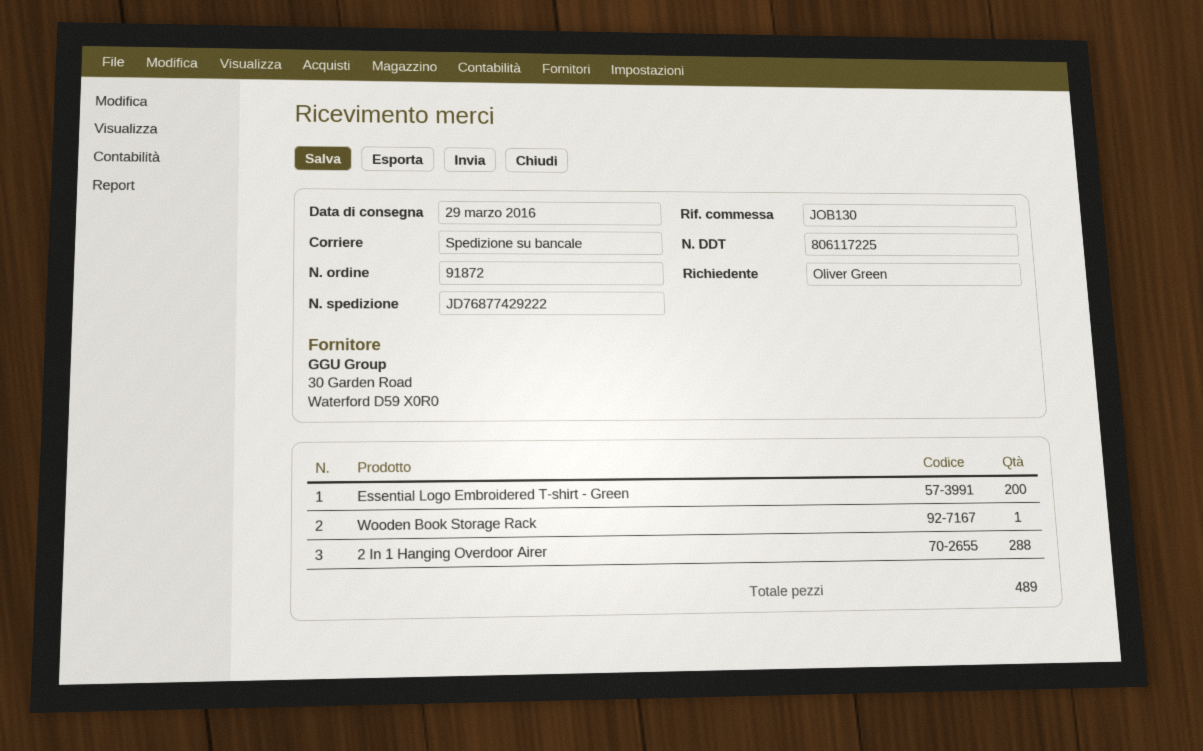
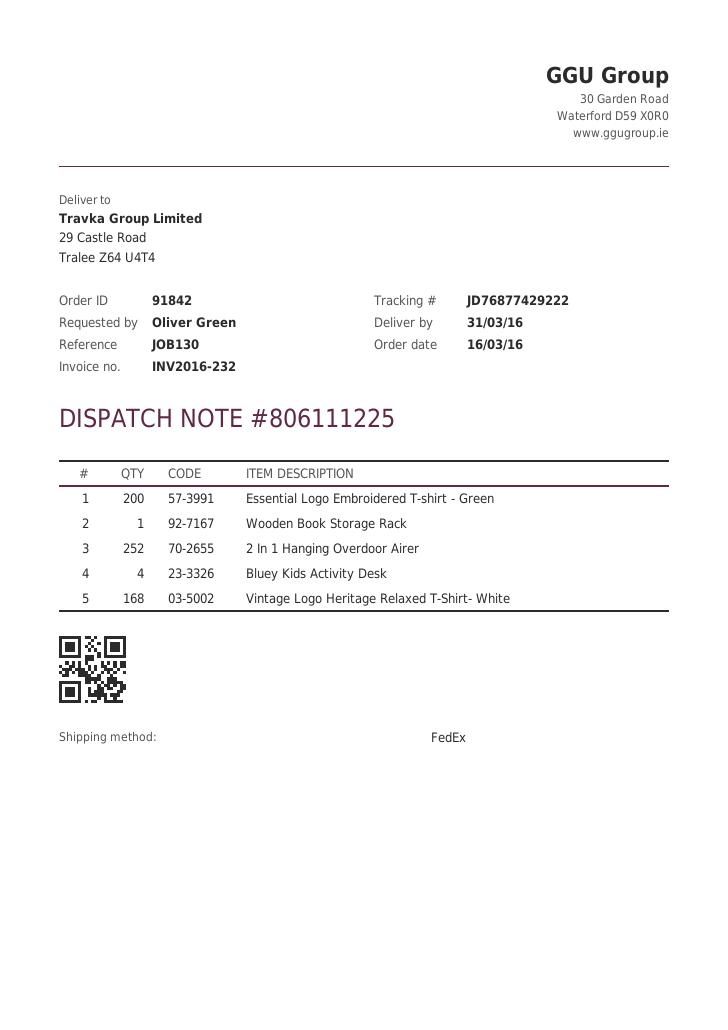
order number: 91872 -> 91842
delivery note number: 806117225 -> 806111225
delivery date: 2016-03-29 -> 2016-03-31
shipping method: pallet freight -> FedEx
2 In 1 Hanging Overdoor Airer: 288 -> 252
Bluey Kids Activity Desk: none -> 4
Vintage Logo Heritage Relaxed T-Shirt- White: none -> 168

